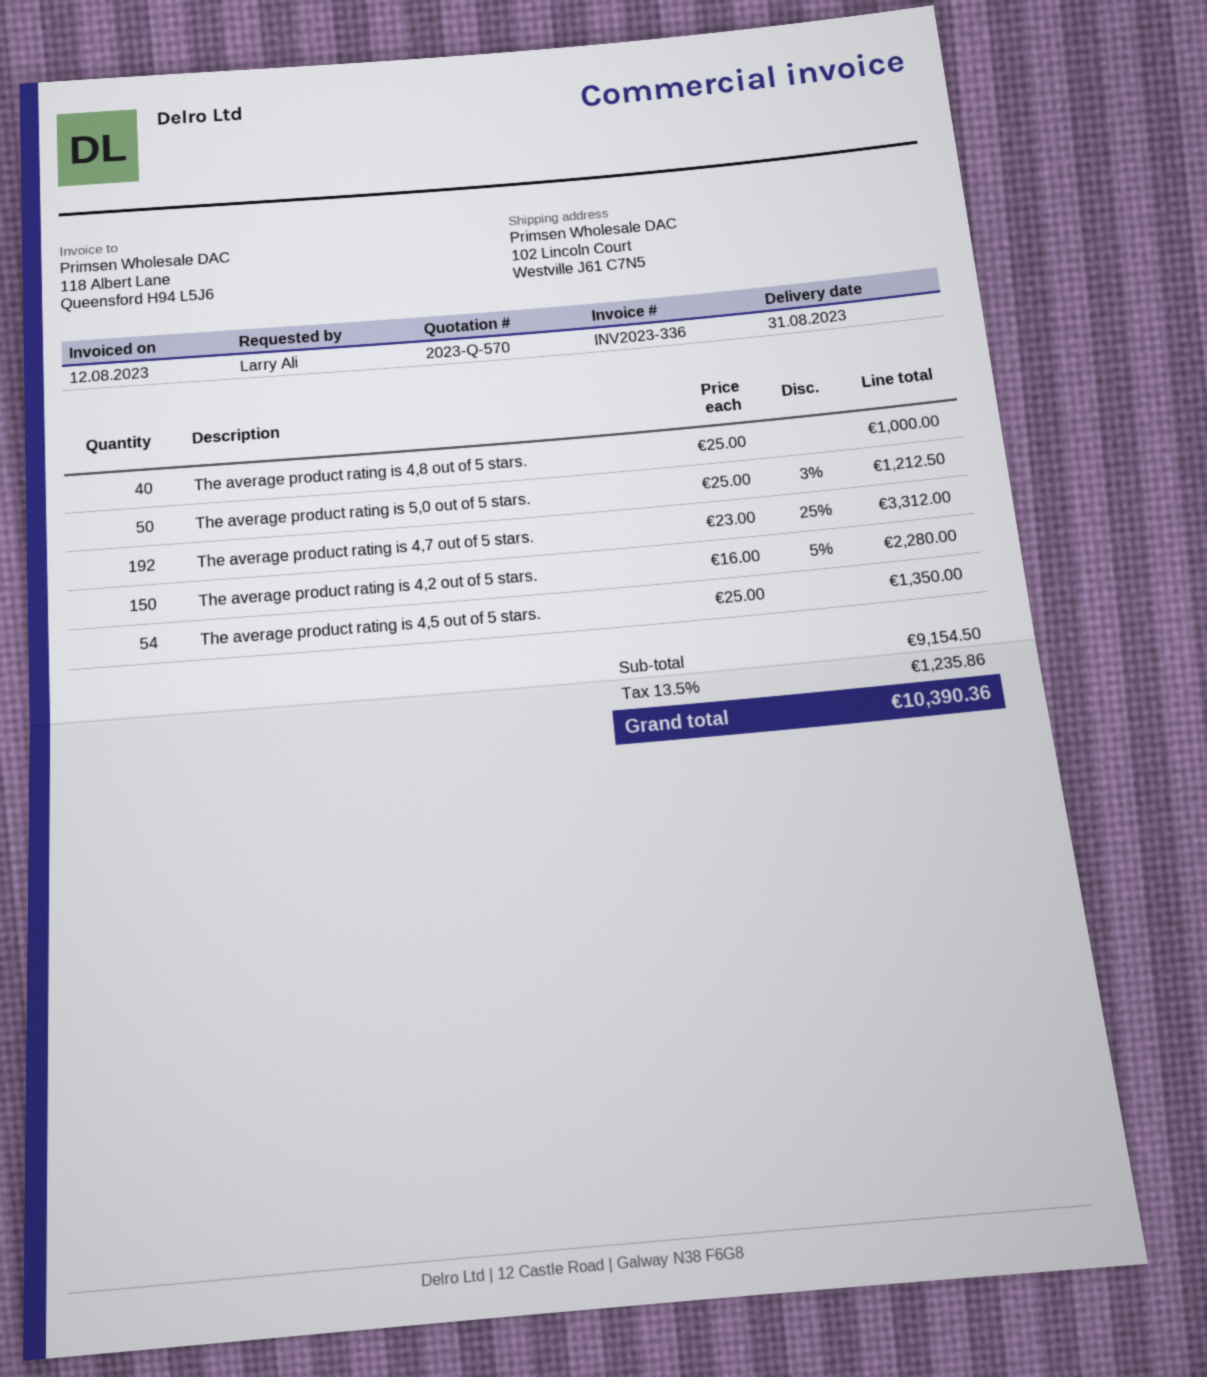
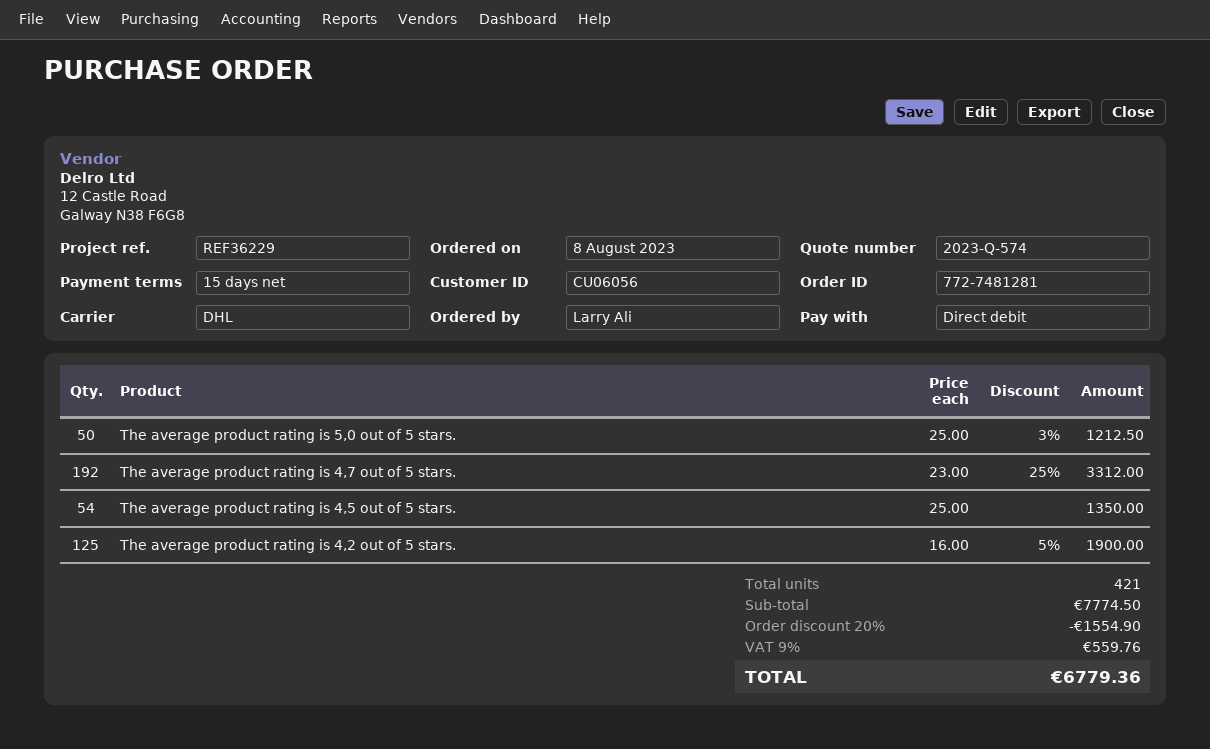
quote number: 2023-Q-570 -> 2023-Q-574
The average product rating is 4,8 out of 5 stars.: 40 x 25.00 = 1000.00 -> none
The average product rating is 4,2 out of 5 stars.: 150 x 16.00 - 5% = 2280.00 -> 125 x 16.00 - 5% = 1900.00
subtotal: 9154.50 -> 7774.50
discount: none -> 20% = 1554.90
tax: 13.5% = 1235.86 -> 9% = 559.76
total: 10390.36 -> 6779.36

